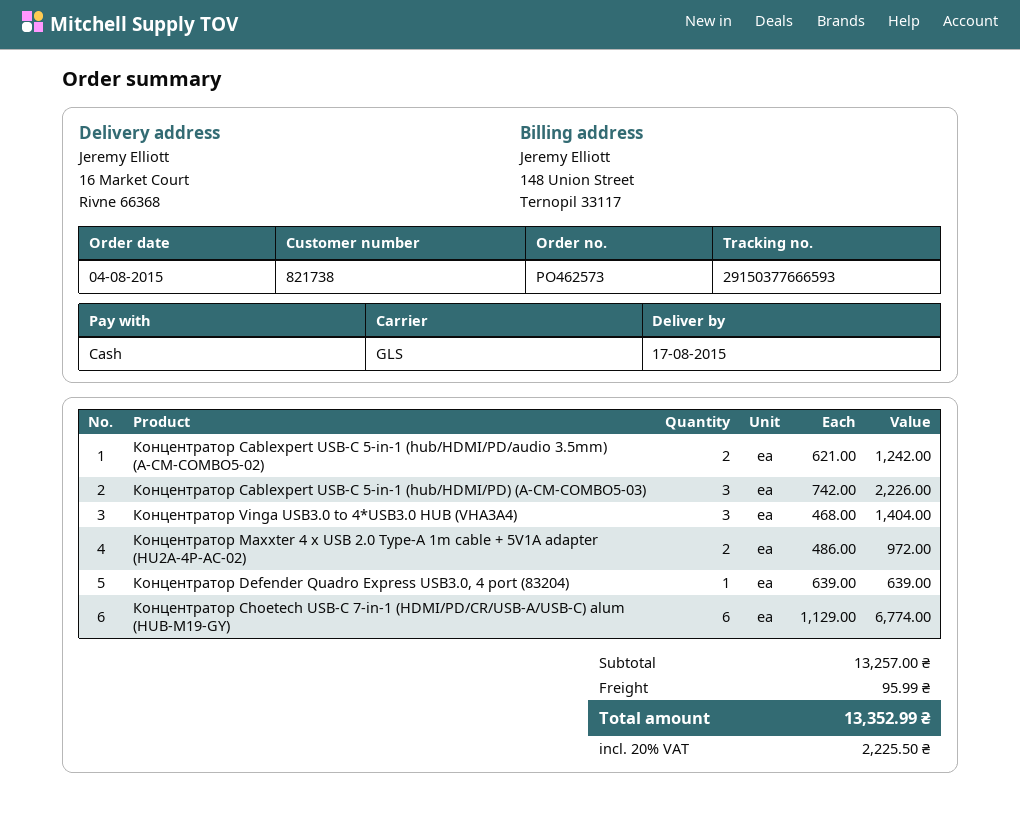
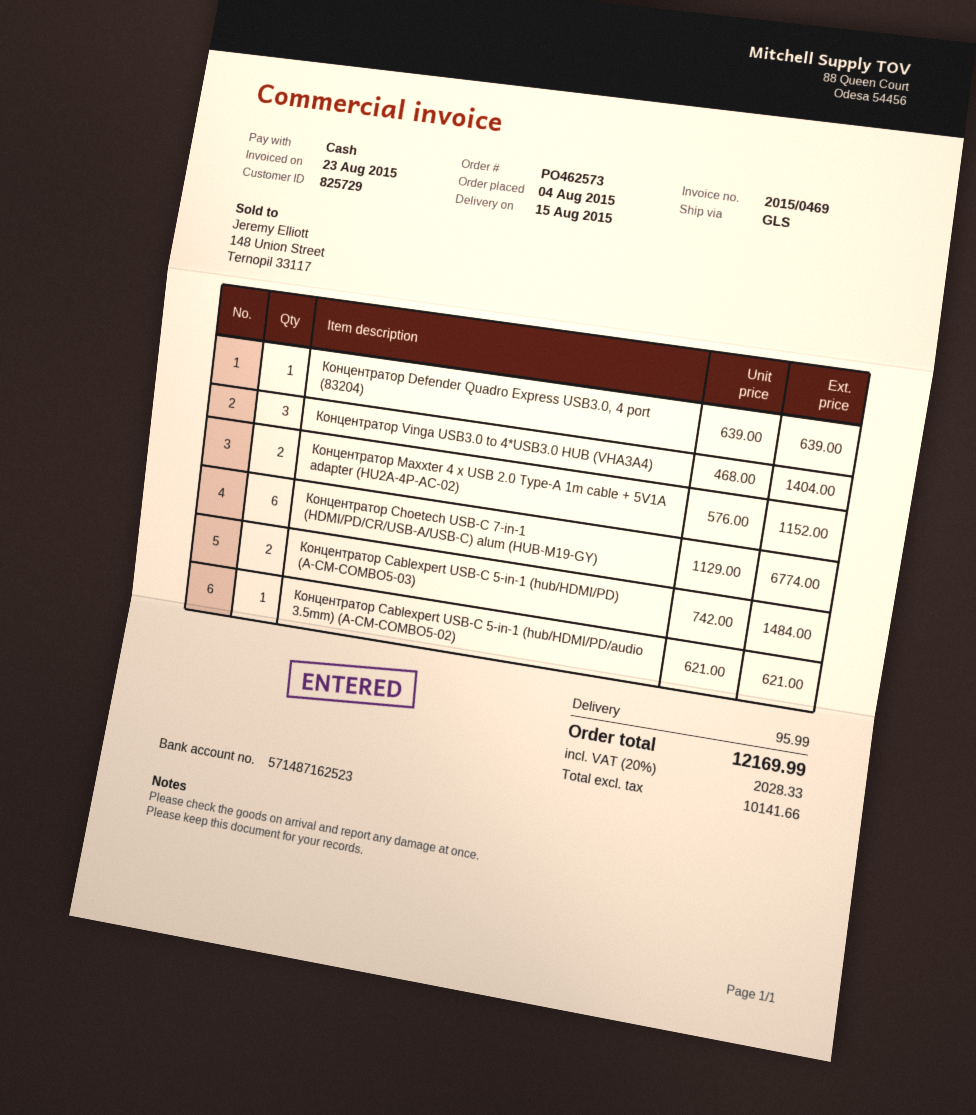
delivery date: 2015-08-17 -> 2015-08-15
customer number: 821738 -> 825729
Концентратор Cablexpert USB-C 5-in-1 (hub/HDMI/PD/audio 3.5mm) (A-CM-COMBO5-02): 2 x 621.00 = 1242.00 -> 1 x 621.00 = 621.00
Концентратор Cablexpert USB-C 5-in-1 (hub/HDMI/PD) (A-CM-COMBO5-03): 3 x 742.00 = 2226.00 -> 2 x 742.00 = 1484.00
Концентратор Maxxter 4 x USB 2.0 Type-A 1m cable + 5V1A adapter (HU2A-4P-AC-02): 2 x 486.00 = 972.00 -> 2 x 576.00 = 1152.00
tax: 20% = 2225.50 -> 20% = 2028.33
total: 13352.99 -> 12169.99

